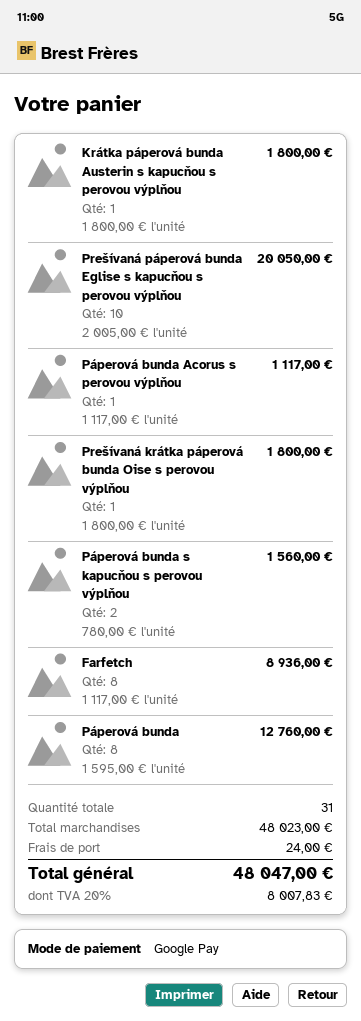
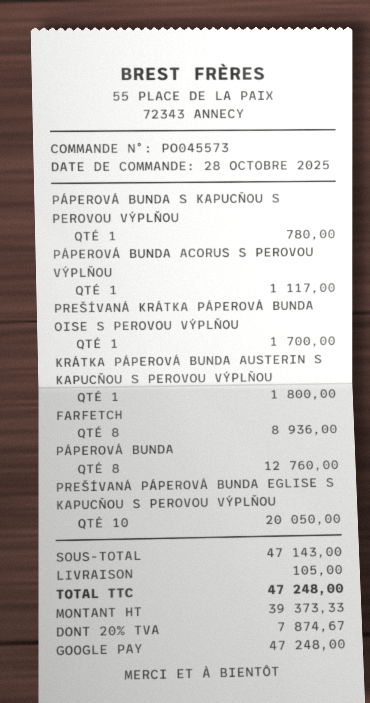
Prešívaná krátka páperová bunda Oise s perovou výplňou: 1 for 1800.00 -> 1 for 1700.00
Páperová bunda s kapucňou s perovou výplňou: 2 for 1560.00 -> 1 for 780.00
subtotal: 48023.00 -> 47143.00
shipping: 24.00 -> 105.00
tax: 20% = 8007.83 -> 20% = 7874.67
total: 48047.00 -> 47248.00

